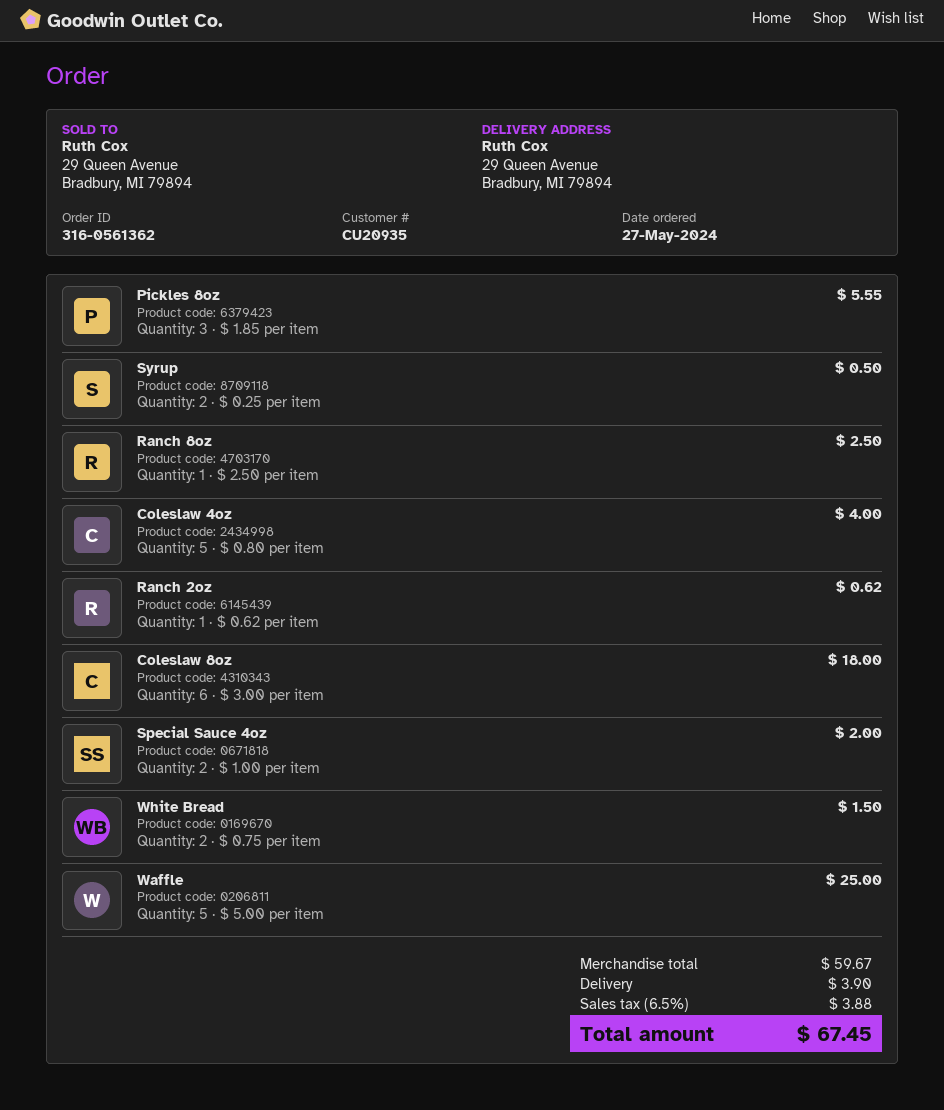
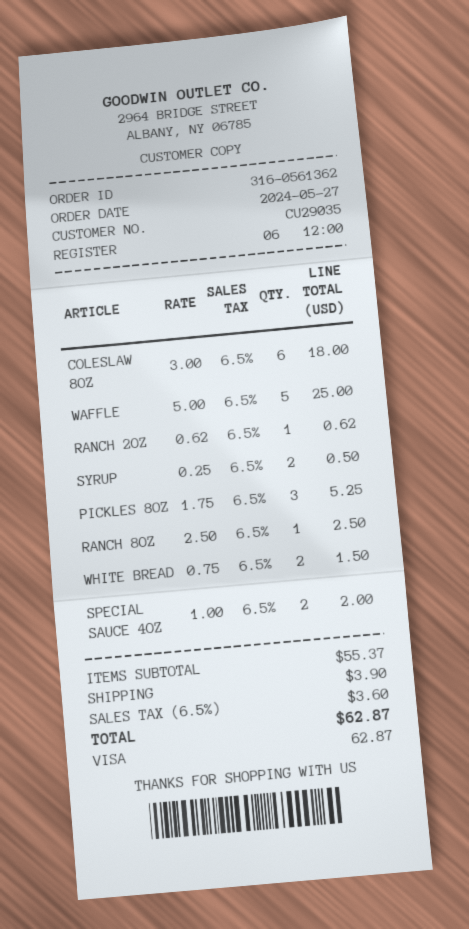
customer number: CU20935 -> CU29035
Pickles 8oz: 3 x 1.85 = 5.55 -> 3 x 1.75 = 5.25
Coleslaw 4oz: 5 x 0.80 = 4.00 -> none
subtotal: 59.67 -> 55.37
tax: 6.5% = 3.88 -> 6.5% = 3.60
total: 67.45 -> 62.87

